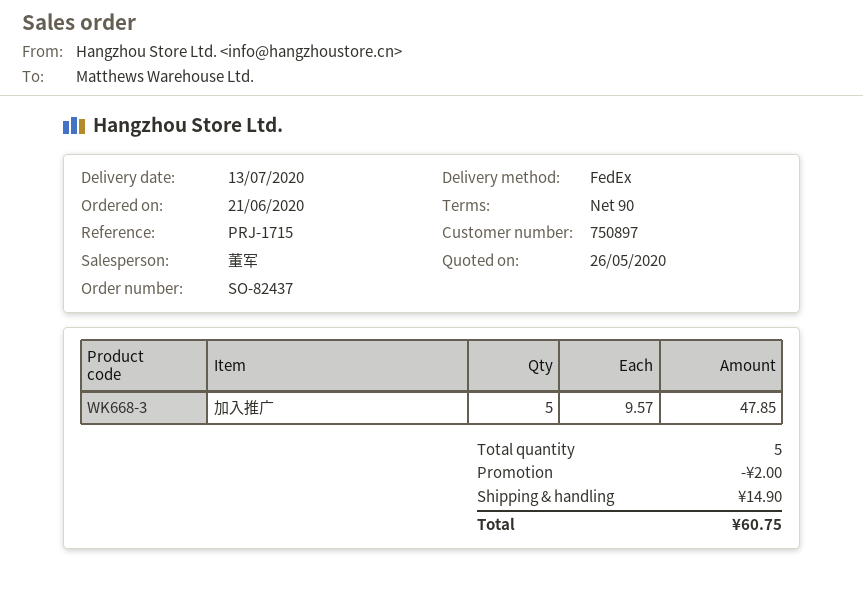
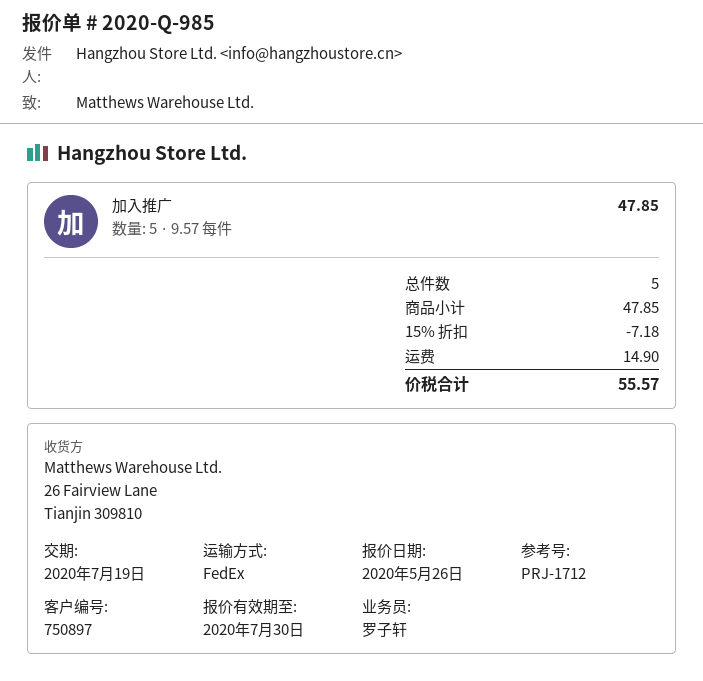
delivery date: 2020-07-13 -> 2020-07-19
reference: PRJ-1715 -> PRJ-1712
sales rep: 董军 -> 罗子轩
discount: 2.00 -> 7.18
total: 60.75 -> 55.57

